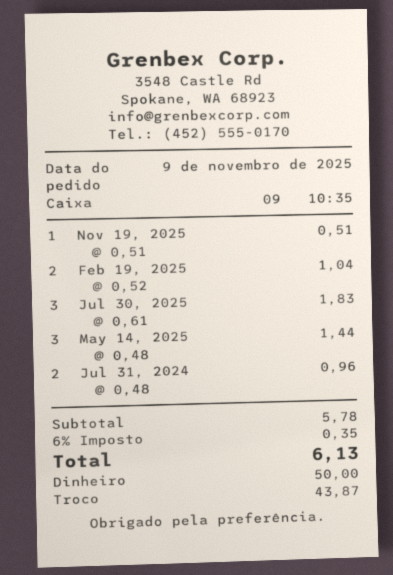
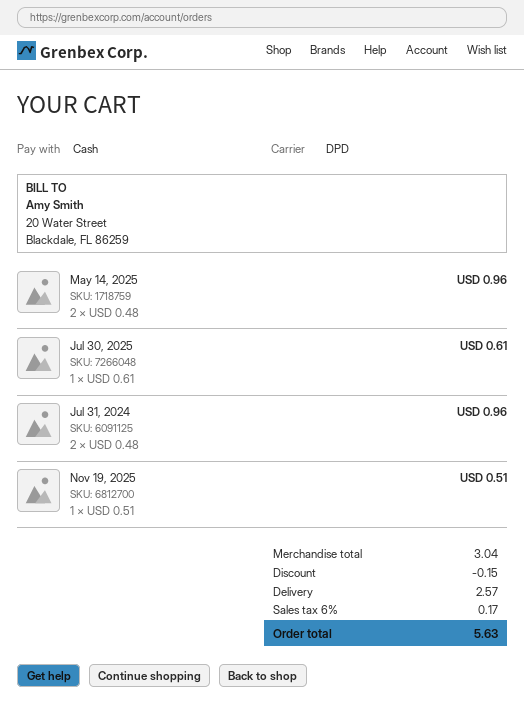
Feb 19, 2025: 2 x 0.52 = 1.04 -> none
Jul 30, 2025: 3 x 0.61 = 1.83 -> 1 x 0.61 = 0.61
May 14, 2025: 3 x 0.48 = 1.44 -> 2 x 0.48 = 0.96
subtotal: 5.78 -> 3.04
discount: none -> 0.15
shipping: none -> 2.57
tax: 6% = 0.35 -> 6% = 0.17
total: 6.13 -> 5.63

